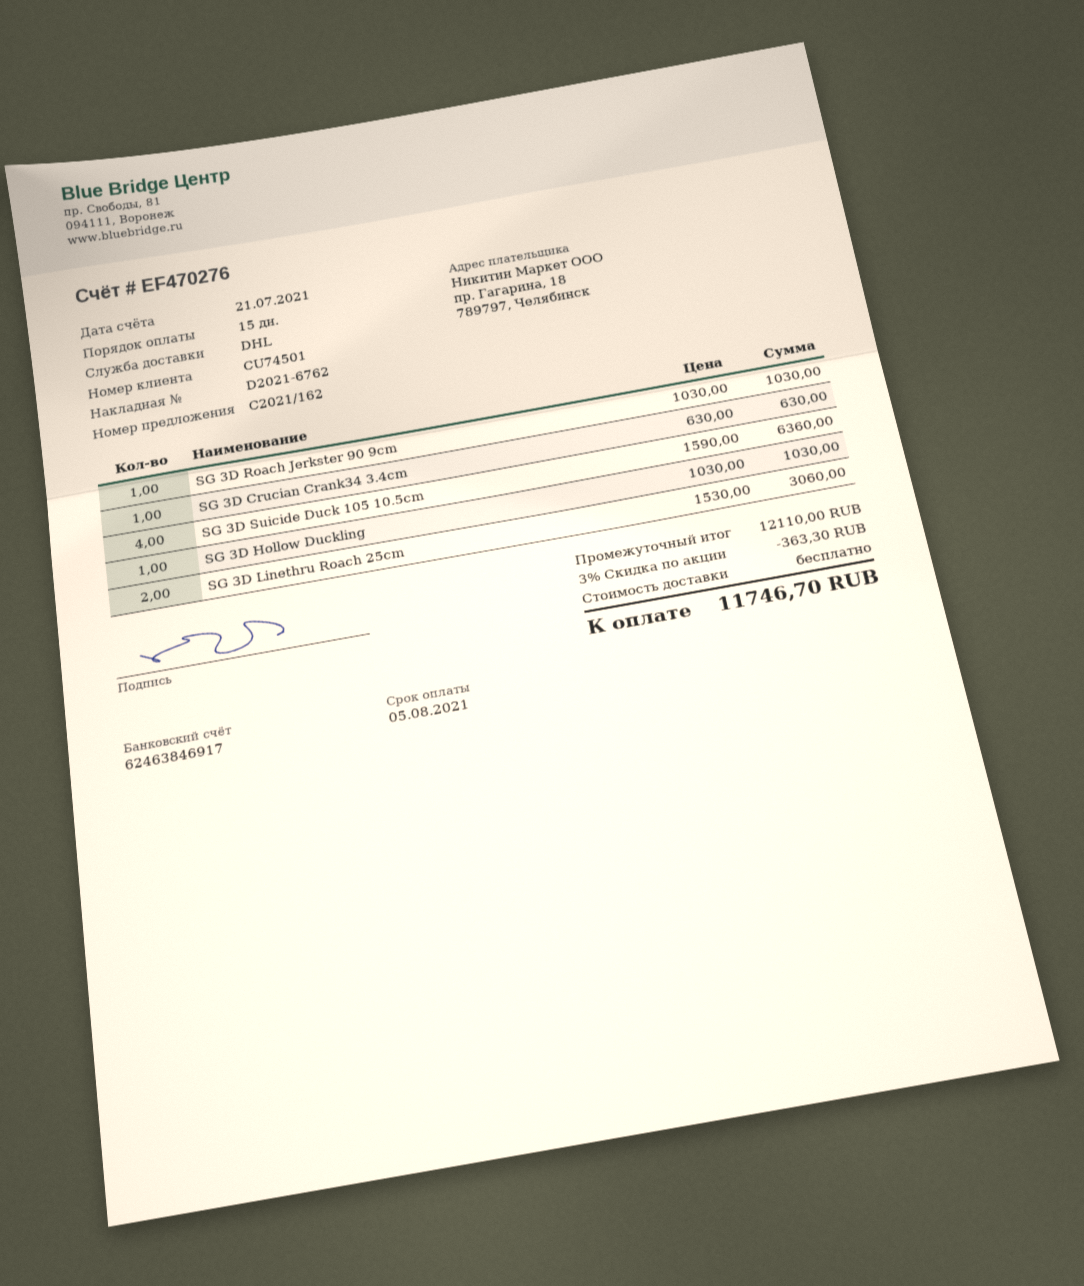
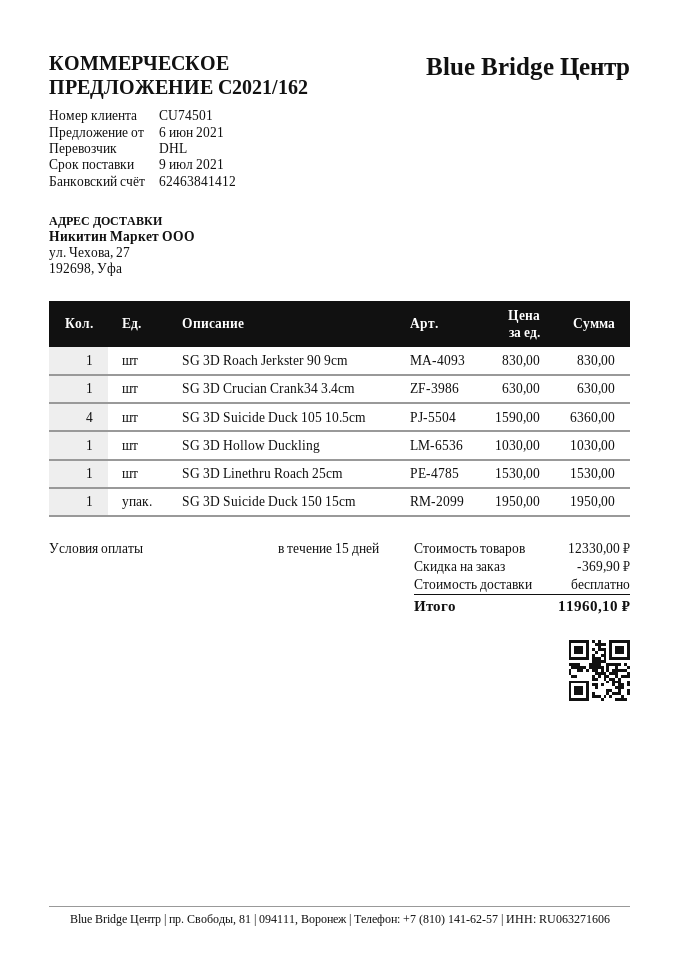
bank account: 62463846917 -> 62463841412
SG 3D Roach Jerkster 90 9cm: 1 x 1030.00 = 1030.00 -> 1 x 830.00 = 830.00
SG 3D Linethru Roach 25cm: 2 x 1530.00 = 3060.00 -> 1 x 1530.00 = 1530.00
SG 3D Suicide Duck 150 15cm: none -> 1 x 1950.00 = 1950.00
subtotal: 12110.00 -> 12330.00
discount: 363.30 -> 369.90
total: 11746.70 -> 11960.10

